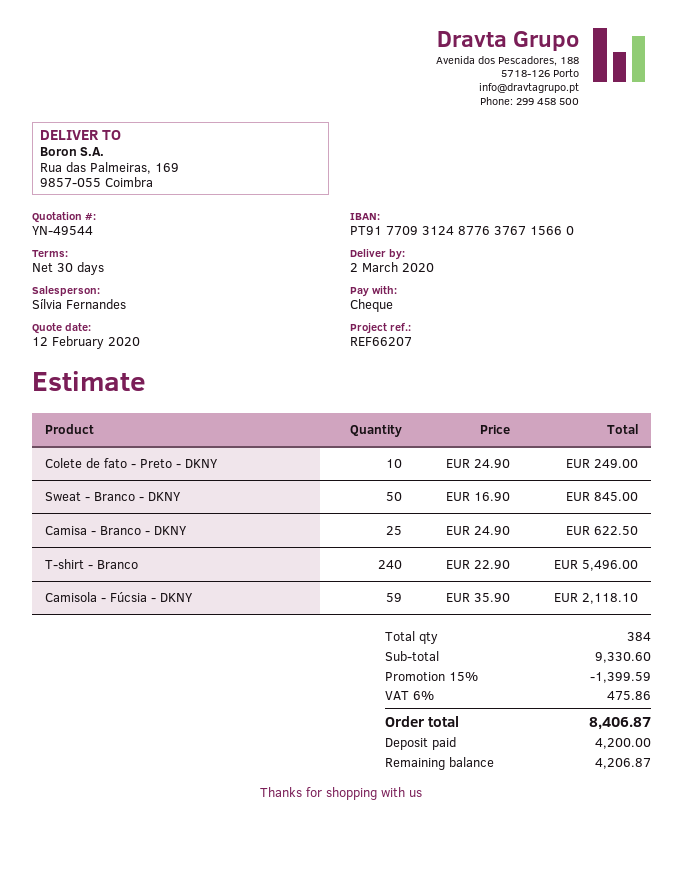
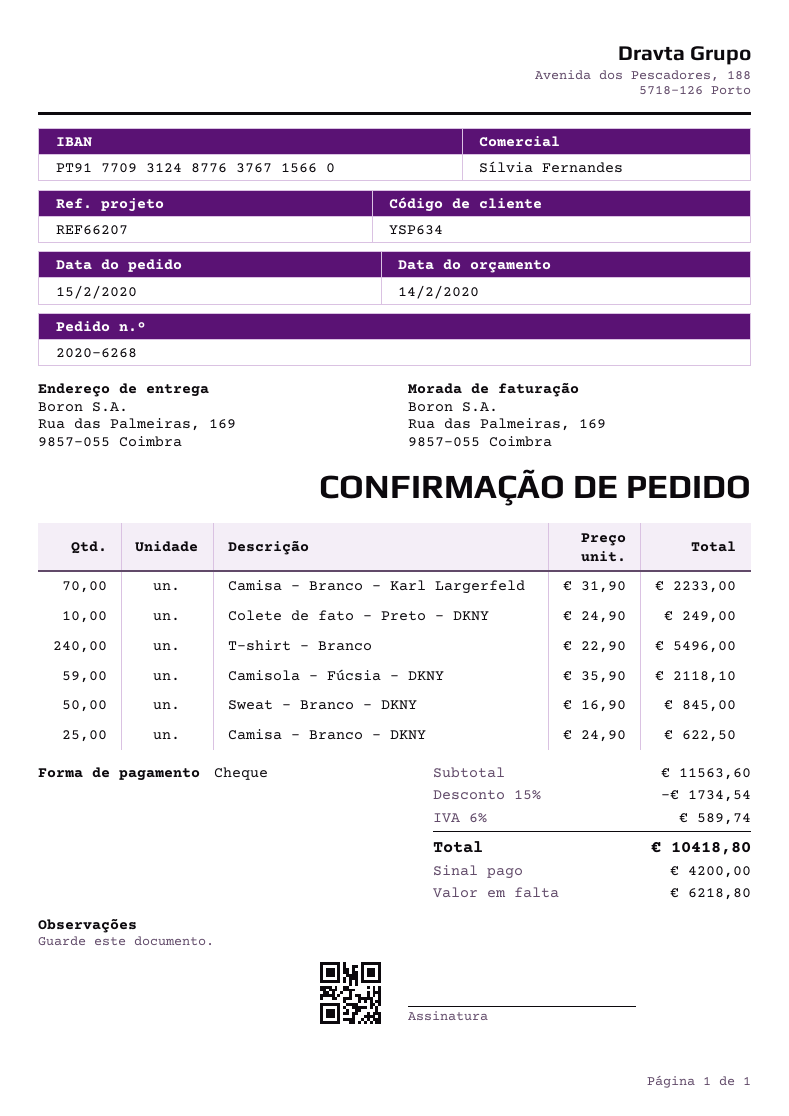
quote date: 2020-02-12 -> 2020-02-14
Camisa - Branco - Karl Largerfeld: none -> 70 x 31.90 = 2233.00
subtotal: 9330.60 -> 11563.60
discount: 15% = 1399.59 -> 15% = 1734.54
tax: 6% = 475.86 -> 6% = 589.74
total: 8406.87 -> 10418.80
balance: 4206.87 -> 6218.80

